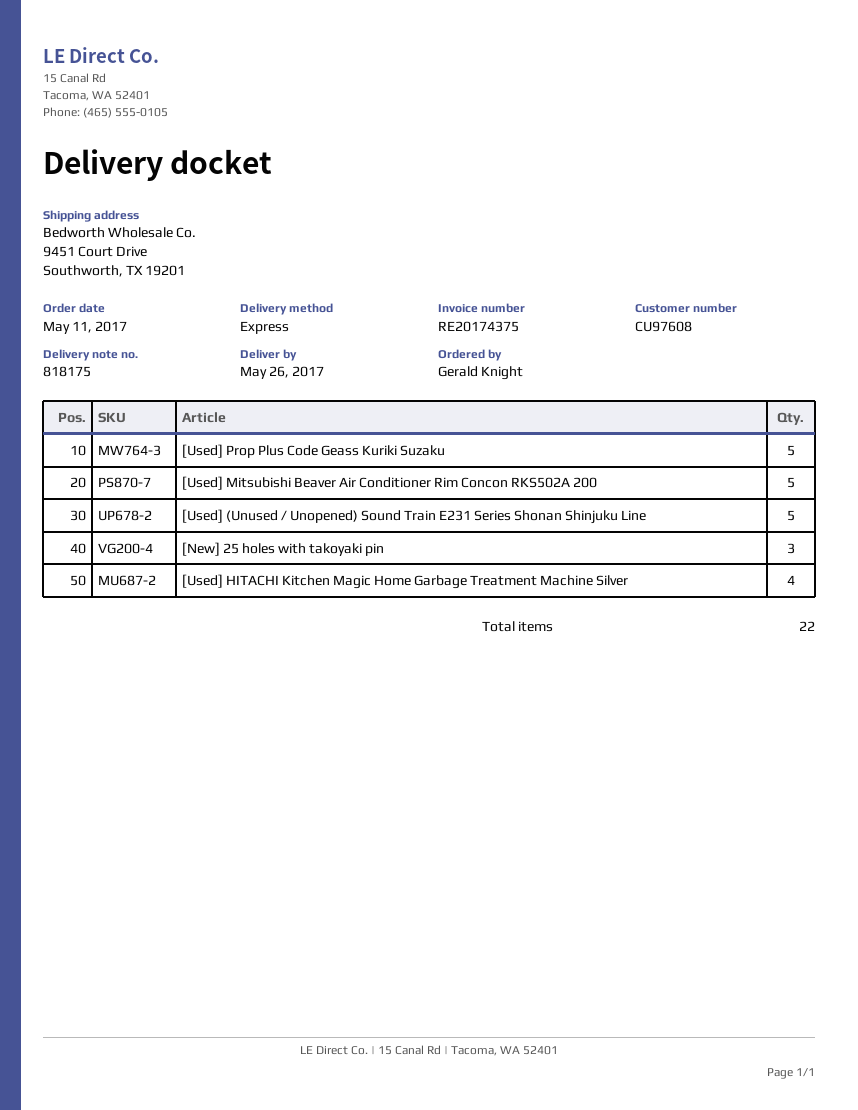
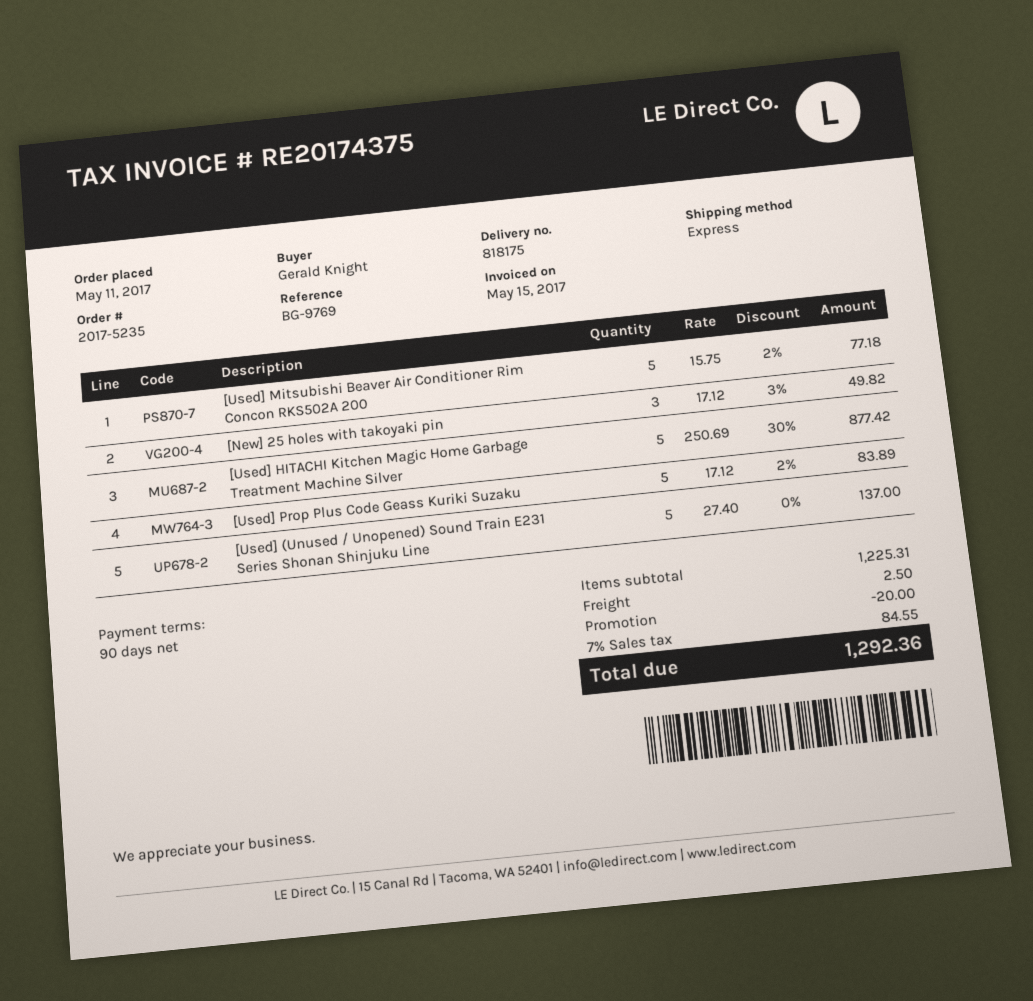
[Used] HITACHI Kitchen Magic Home Garbage Treatment Machine Silver: 4 -> 5

